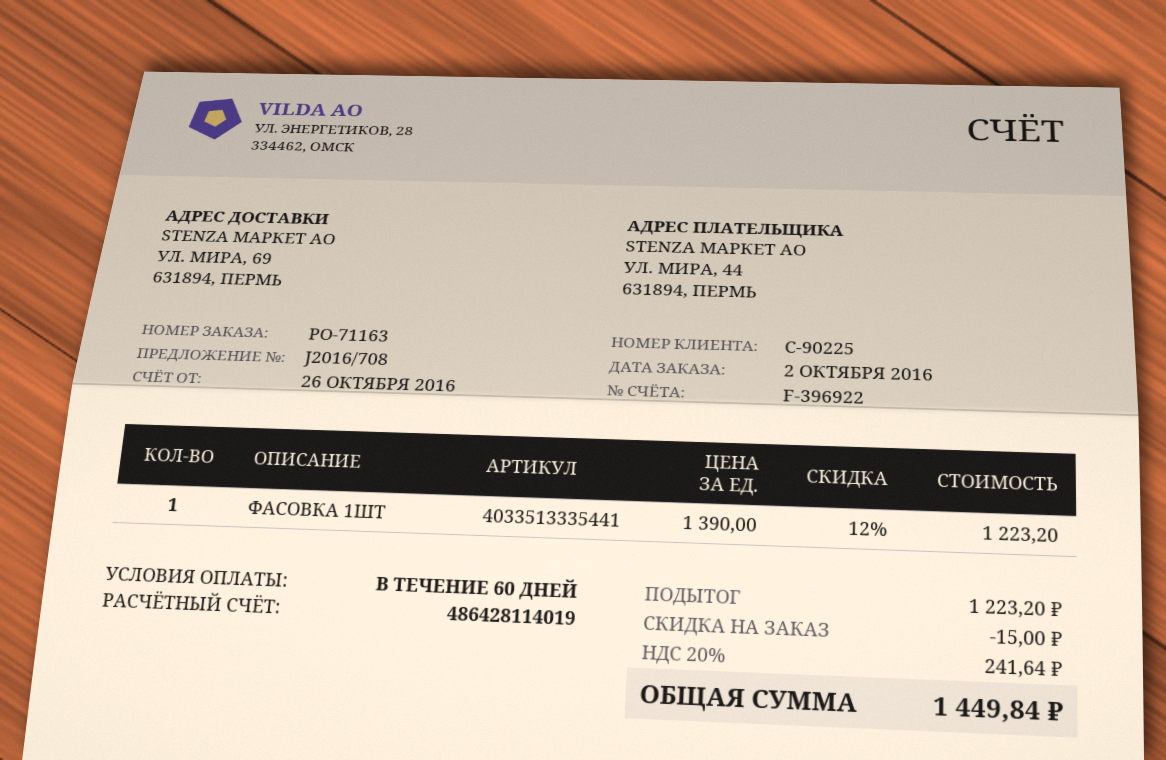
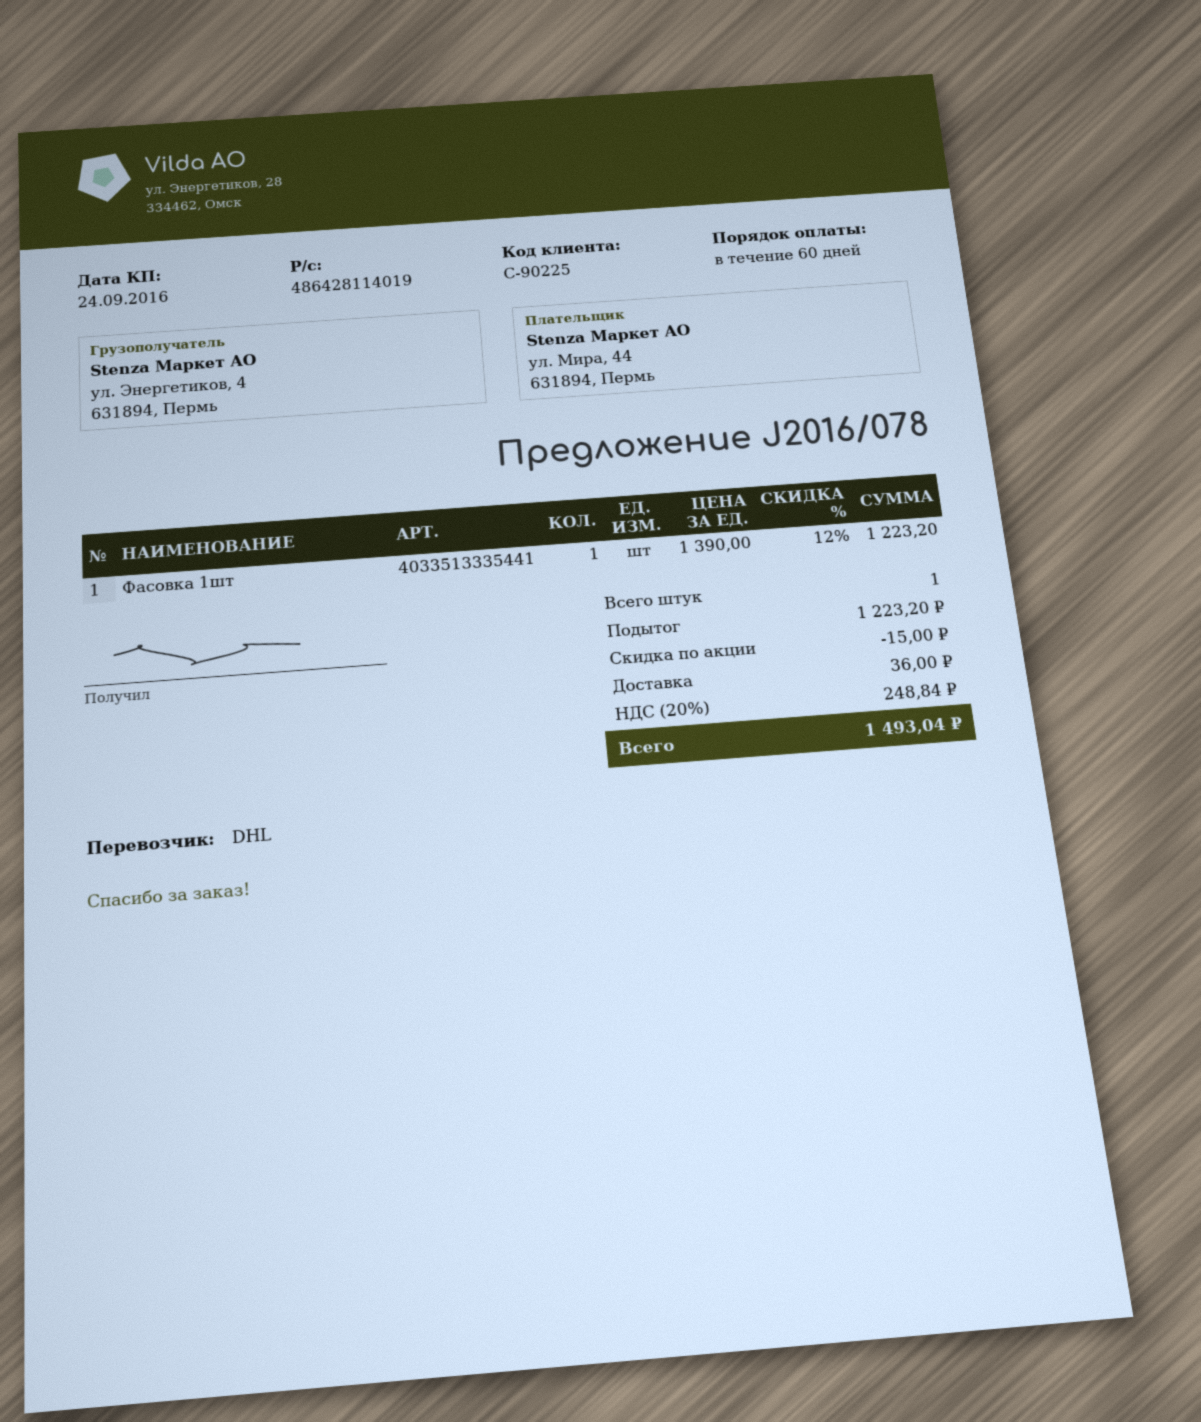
quote number: J2016/708 -> J2016/078
ship to: УЛ. МИРА, 69, 631894, ПЕРМЬ -> ул. Энергетиков, 4, 631894, Пермь
shipping: none -> 36.00
tax: 20% = 241.64 -> 20% = 248.84
total: 1449.84 -> 1493.04

